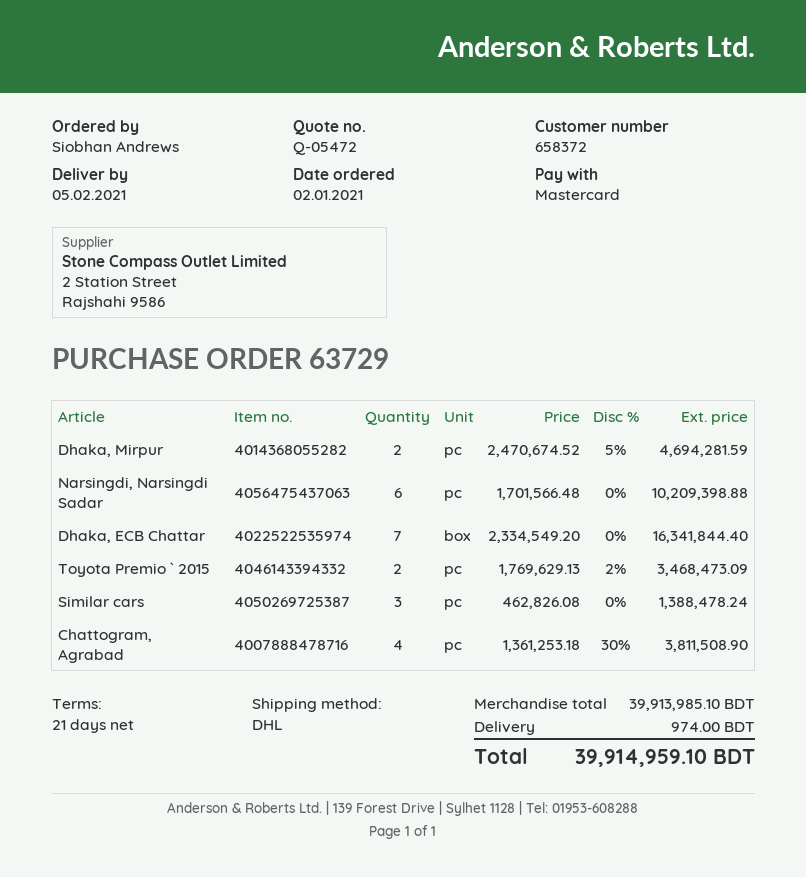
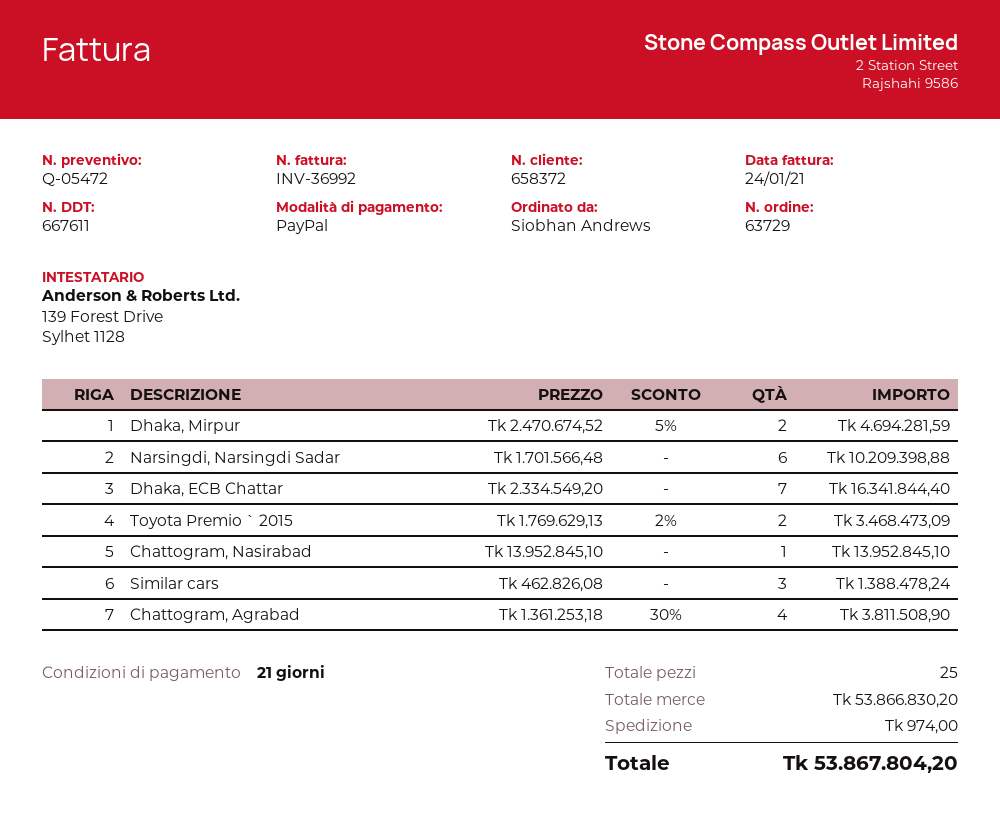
payment method: Mastercard -> PayPal
Chattogram, Nasirabad: none -> 1 x 13952845.10 = 13952845.10
subtotal: 39913985.10 -> 53866830.20
total: 39914959.10 -> 53867804.20

